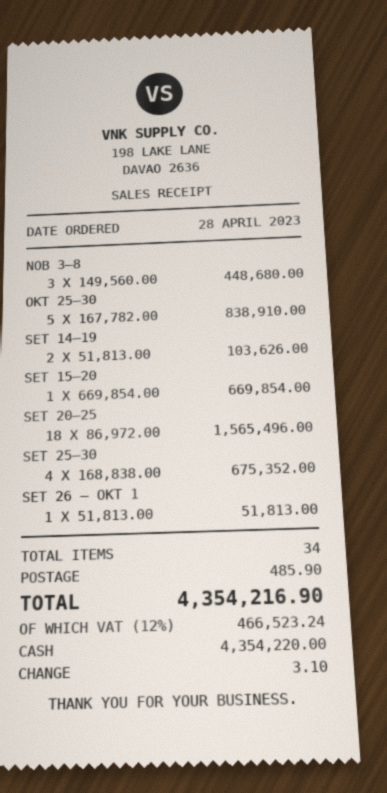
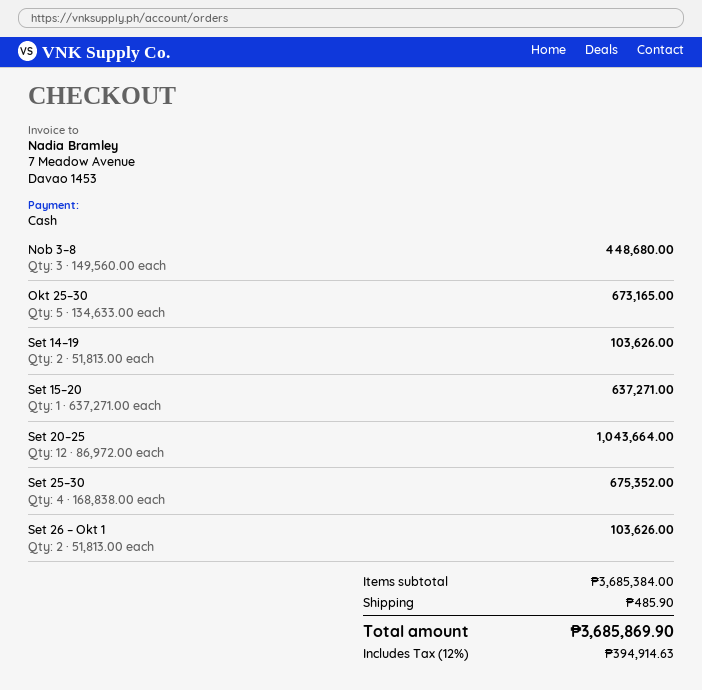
OKT 25–30: 5 x 167782.00 = 838910.00 -> 5 x 134633.00 = 673165.00
SET 15–20: 1 x 669854.00 = 669854.00 -> 1 x 637271.00 = 637271.00
SET 20–25: 18 x 86972.00 = 1565496.00 -> 12 x 86972.00 = 1043664.00
SET 26 – OKT 1: 1 x 51813.00 = 51813.00 -> 2 x 51813.00 = 103626.00
tax: 12% = 466523.24 -> 12% = 394914.63
total: 4354216.90 -> 3685869.90

